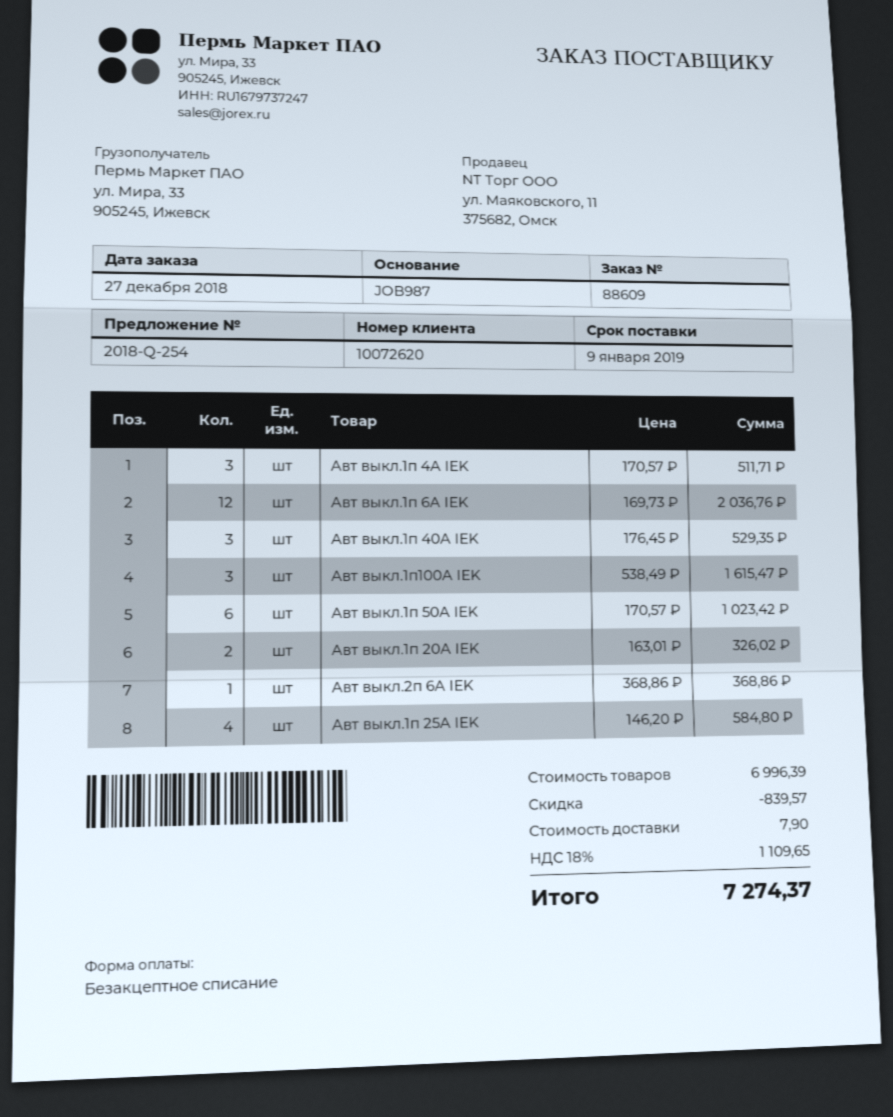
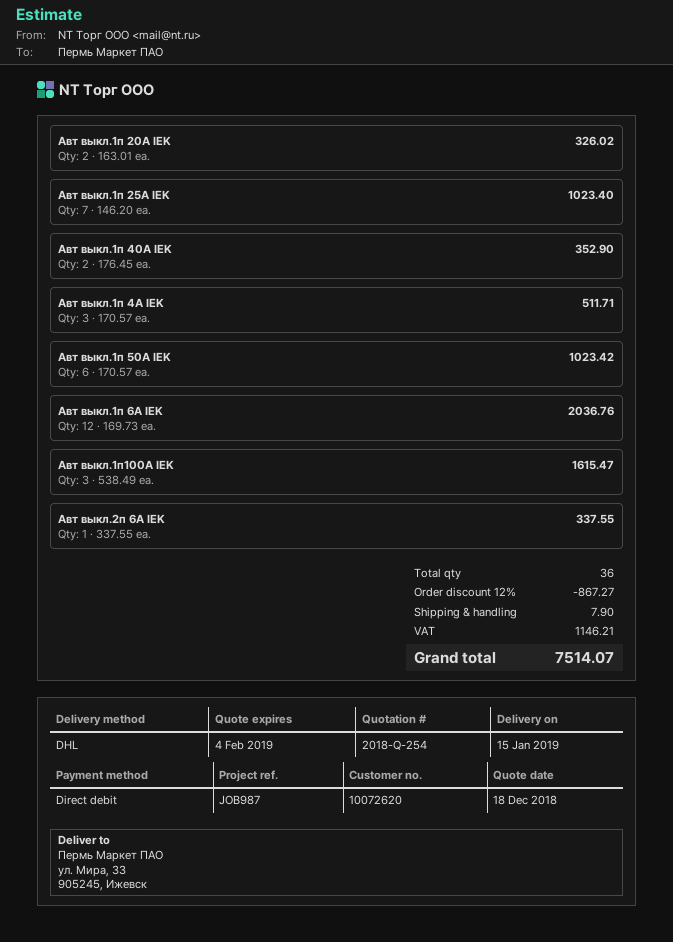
delivery date: 2019-01-09 -> 2019-01-15
Авт выкл.1п 40А IEK: 3 x 176.45 = 529.35 -> 2 x 176.45 = 352.90
Авт выкл.2п 6А IEK: 1 x 368.86 = 368.86 -> 1 x 337.55 = 337.55
Авт выкл.1п 25А IEK: 4 x 146.20 = 584.80 -> 7 x 146.20 = 1023.40
discount: 839.57 -> 867.27
tax: 1109.65 -> 1146.21
total: 7274.37 -> 7514.07

